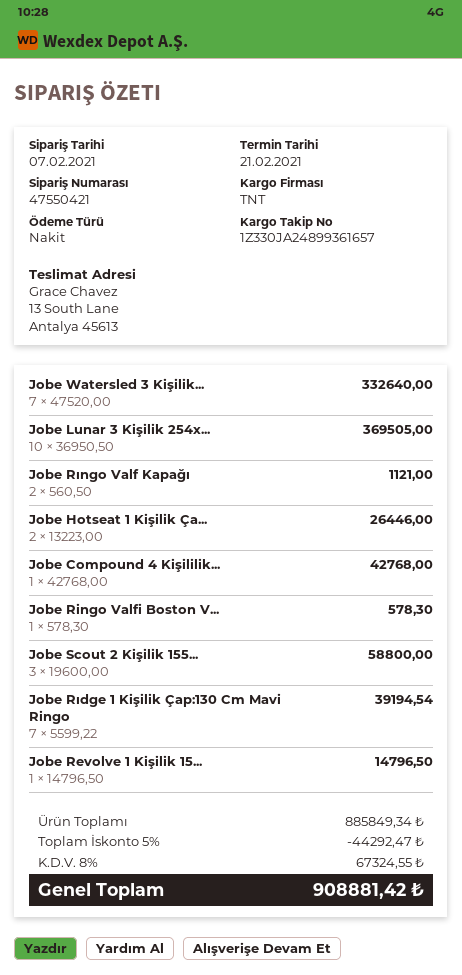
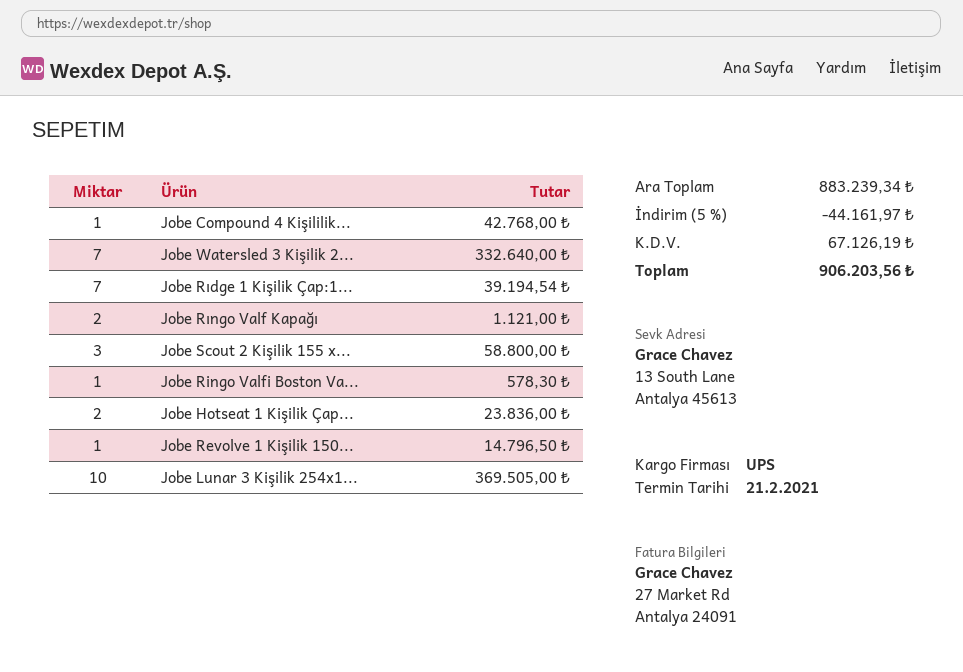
shipping method: TNT -> UPS
Jobe Hotseat 1 Kişilik Ça...: 2 for 26446.00 -> 2 for 23836.00
subtotal: 885849.34 -> 883239.34
discount: 5% = 44292.47 -> 5% = 44161.97
tax: 67324.55 -> 67126.19
total: 908881.42 -> 906203.56

